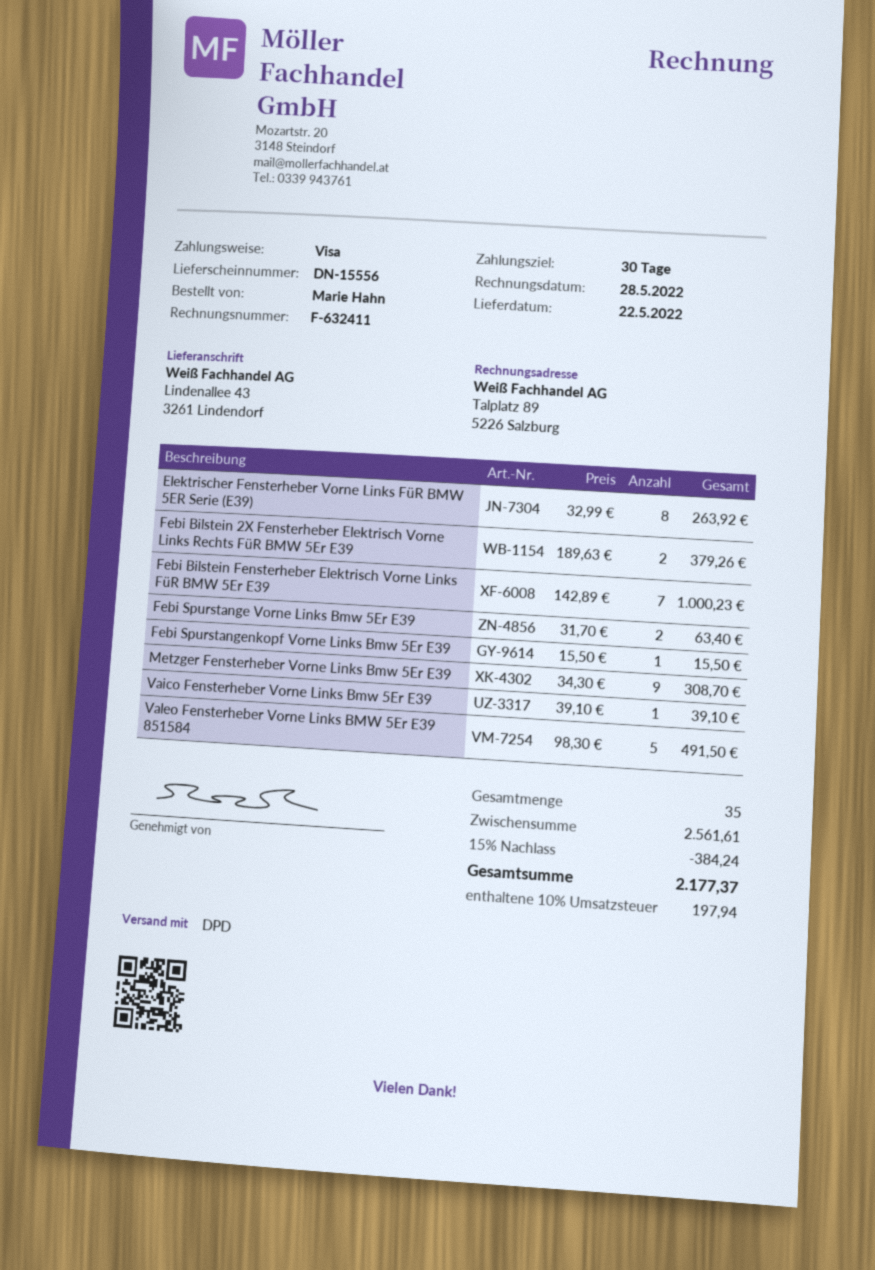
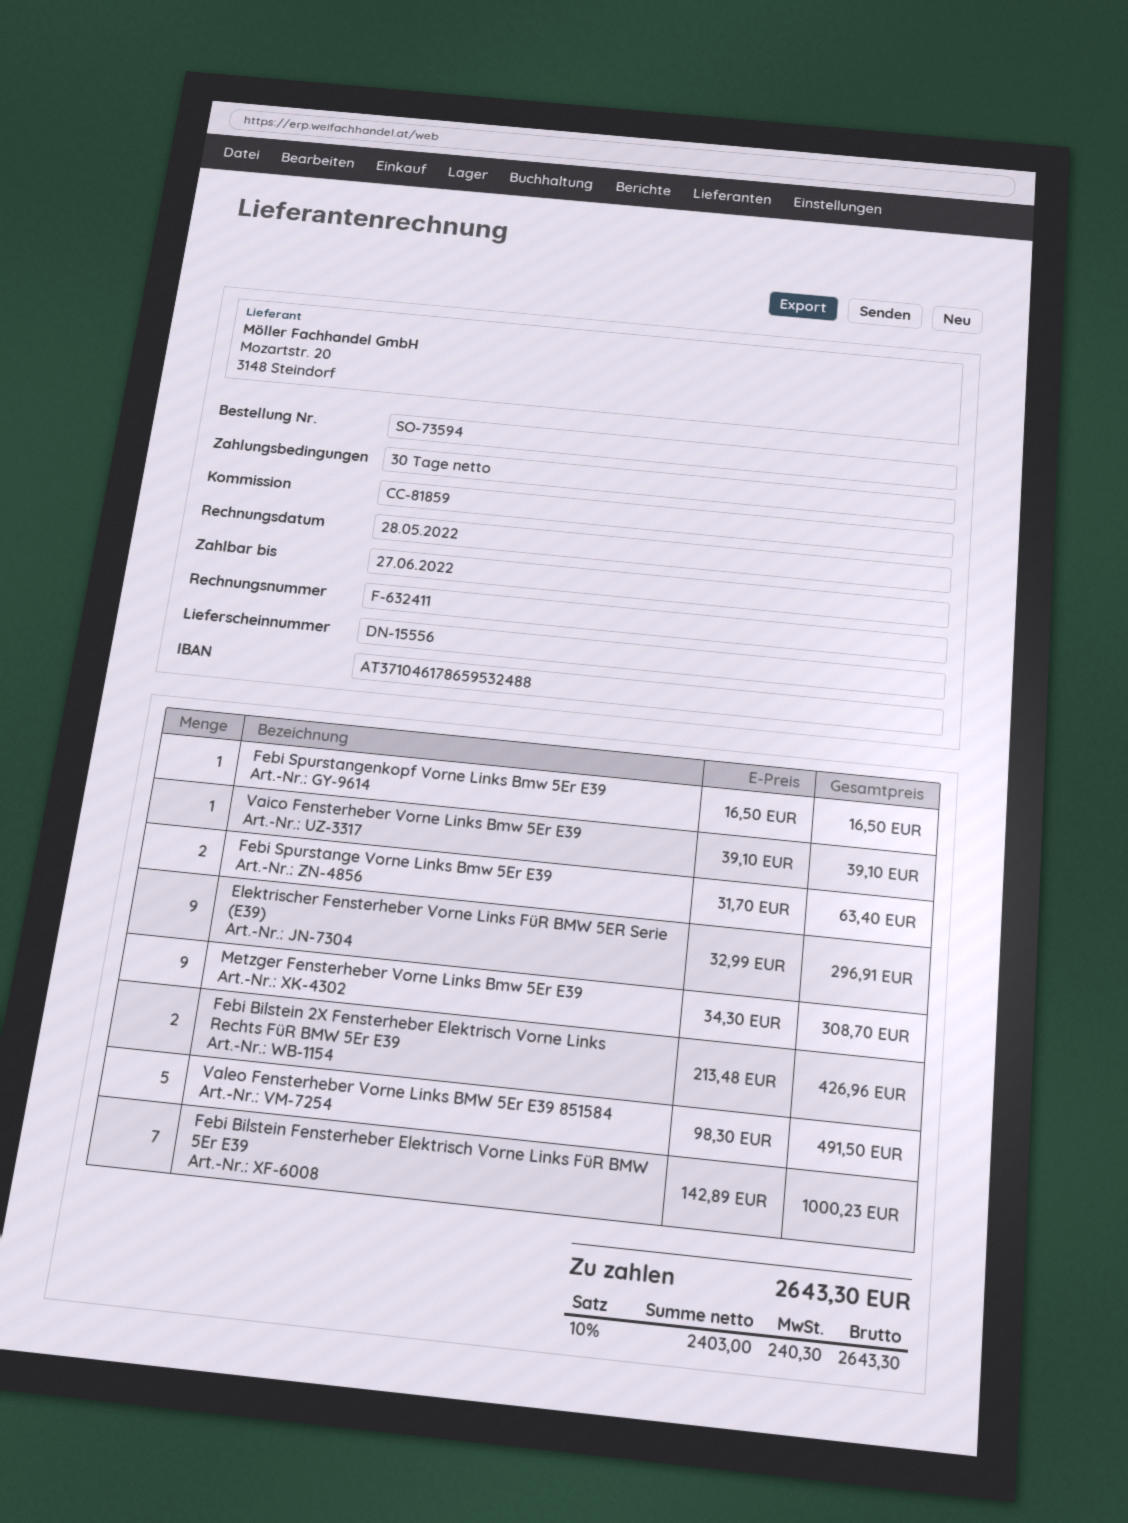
Elektrischer Fensterheber Vorne Links FüR BMW 5ER Serie (E39): 8 x 32.99 = 263.92 -> 9 x 32.99 = 296.91
Febi Bilstein 2X Fensterheber Elektrisch Vorne Links Rechts FüR BMW 5Er E39: 2 x 189.63 = 379.26 -> 2 x 213.48 = 426.96
Febi Spurstangenkopf Vorne Links Bmw 5Er E39: 1 x 15.50 = 15.50 -> 1 x 16.50 = 16.50
discount: 15% = 384.24 -> none
tax: 10% = 197.94 -> 10% = 240.30
total: 2177.37 -> 2643.30

